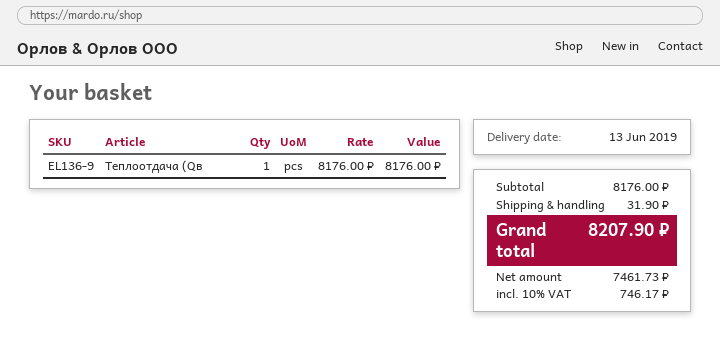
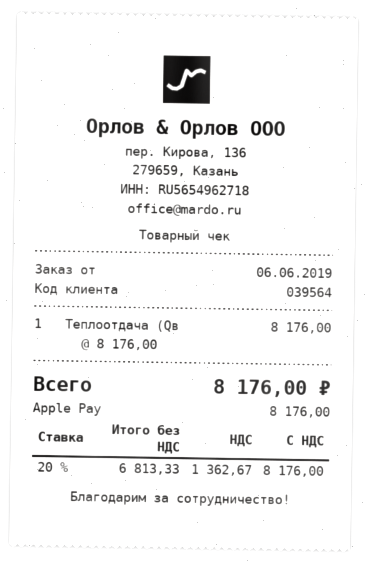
shipping: 31.90 -> none
net: 7461.73 -> 6813.33
tax: 10% = 746.17 -> 20% = 1362.67
total: 8207.90 -> 8176.00

